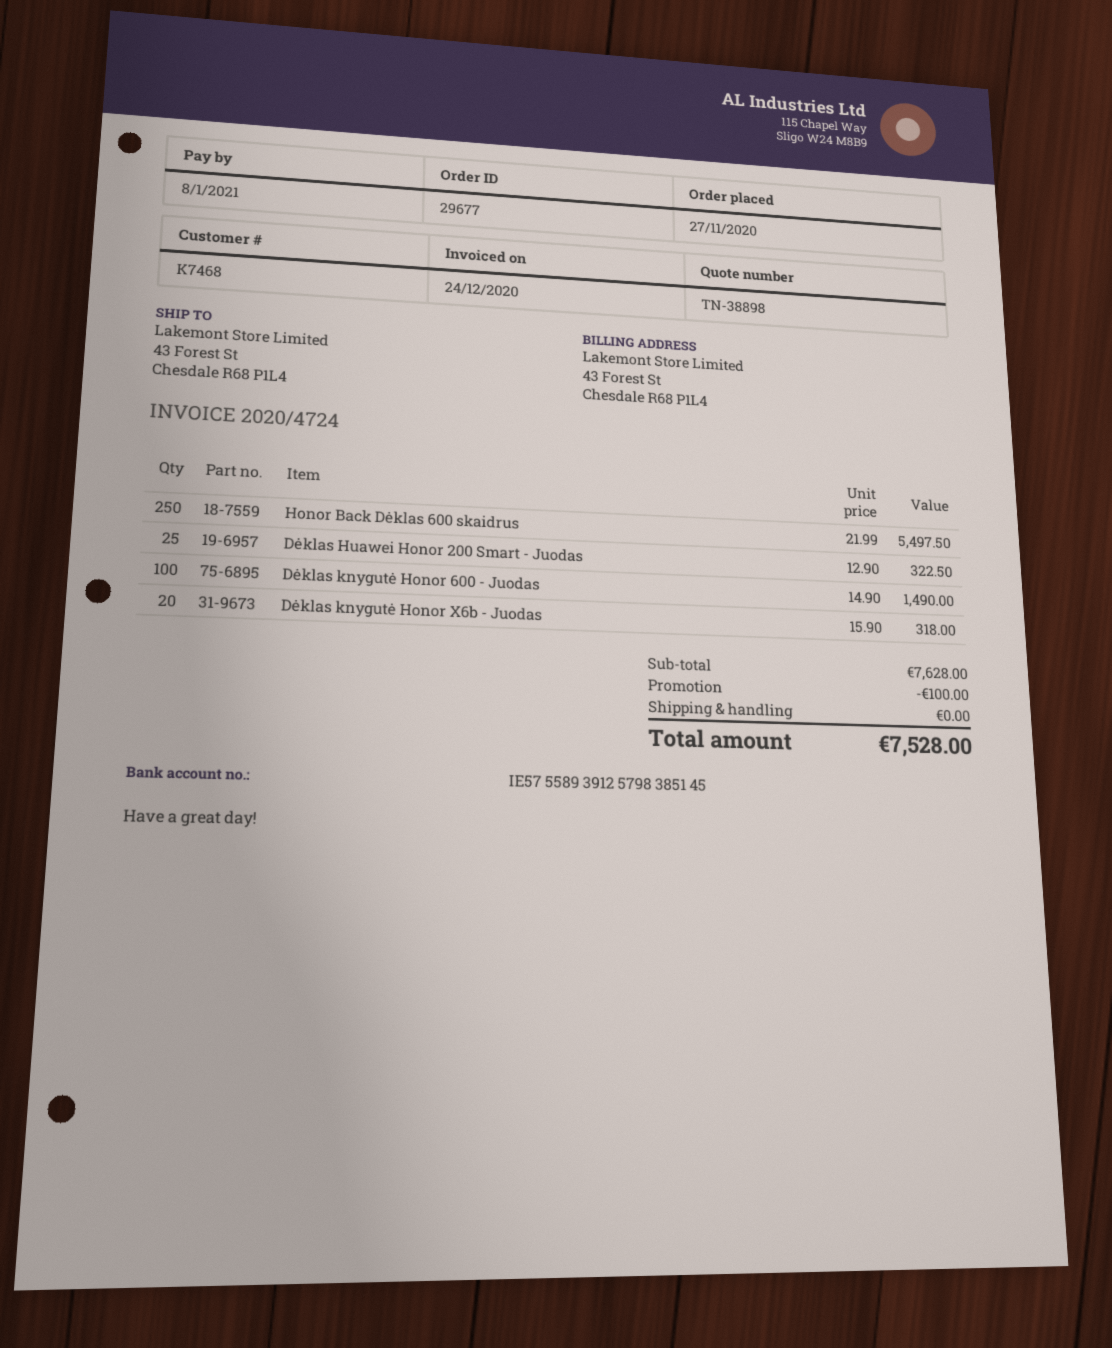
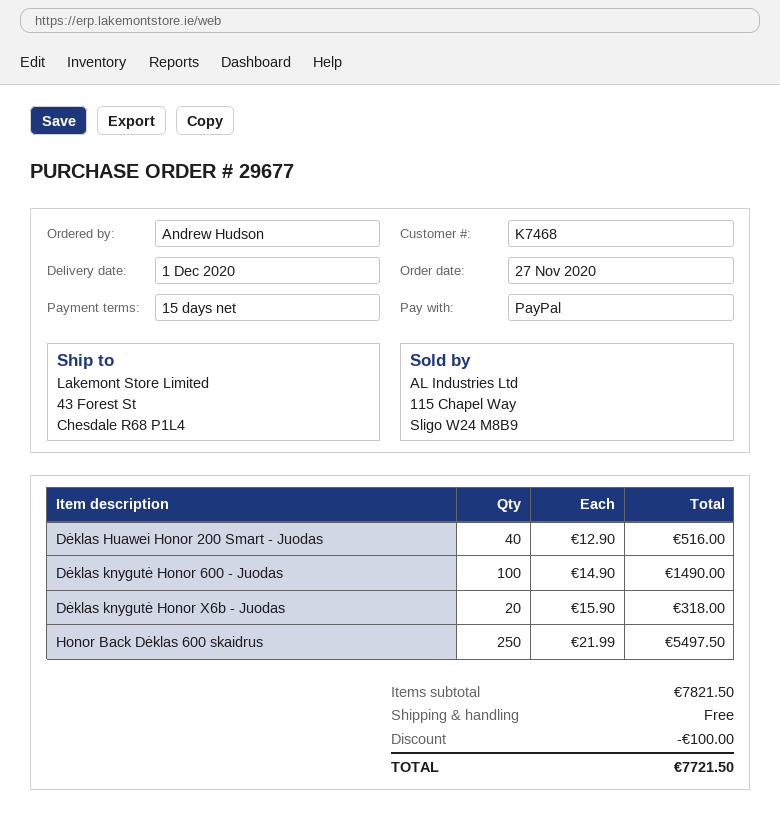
Dėklas Huawei Honor 200 Smart - Juodas: 25 x 12.90 = 322.50 -> 40 x 12.90 = 516.00
subtotal: 7628.00 -> 7821.50
total: 7528.00 -> 7721.50

